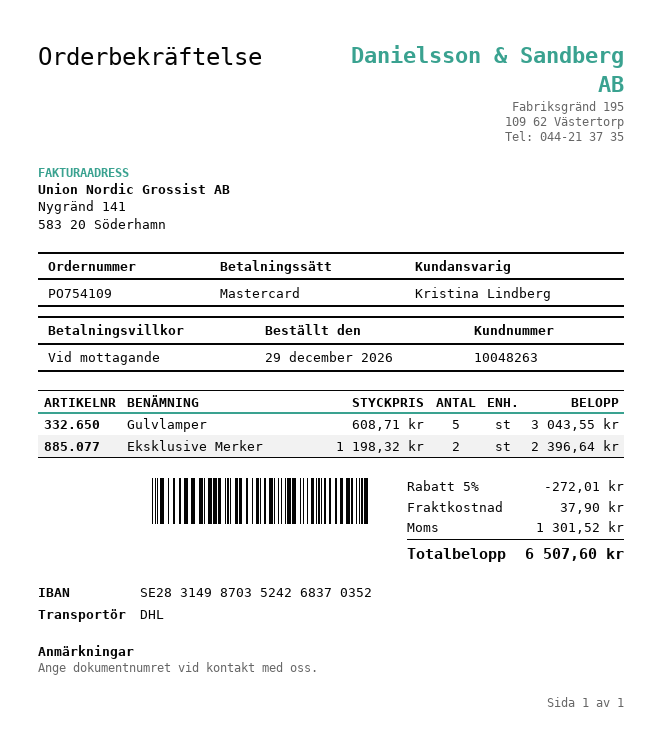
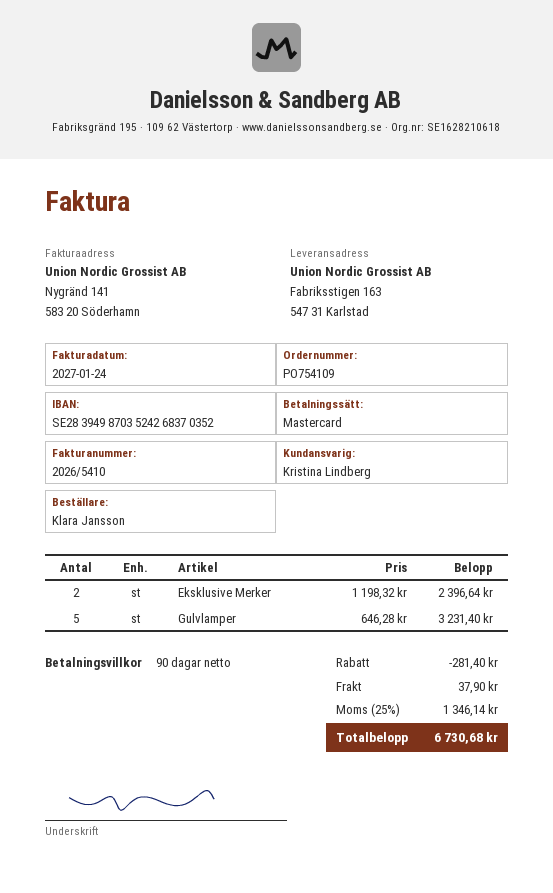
payment terms: on receipt -> 90 days
bank account: SE2831498703524268370352 -> SE2839498703524268370352
Gulvlamper: 5 x 608.71 = 3043.55 -> 5 x 646.28 = 3231.40
discount: 272.01 -> 281.40
tax: 1301.52 -> 1346.14
total: 6507.60 -> 6730.68

